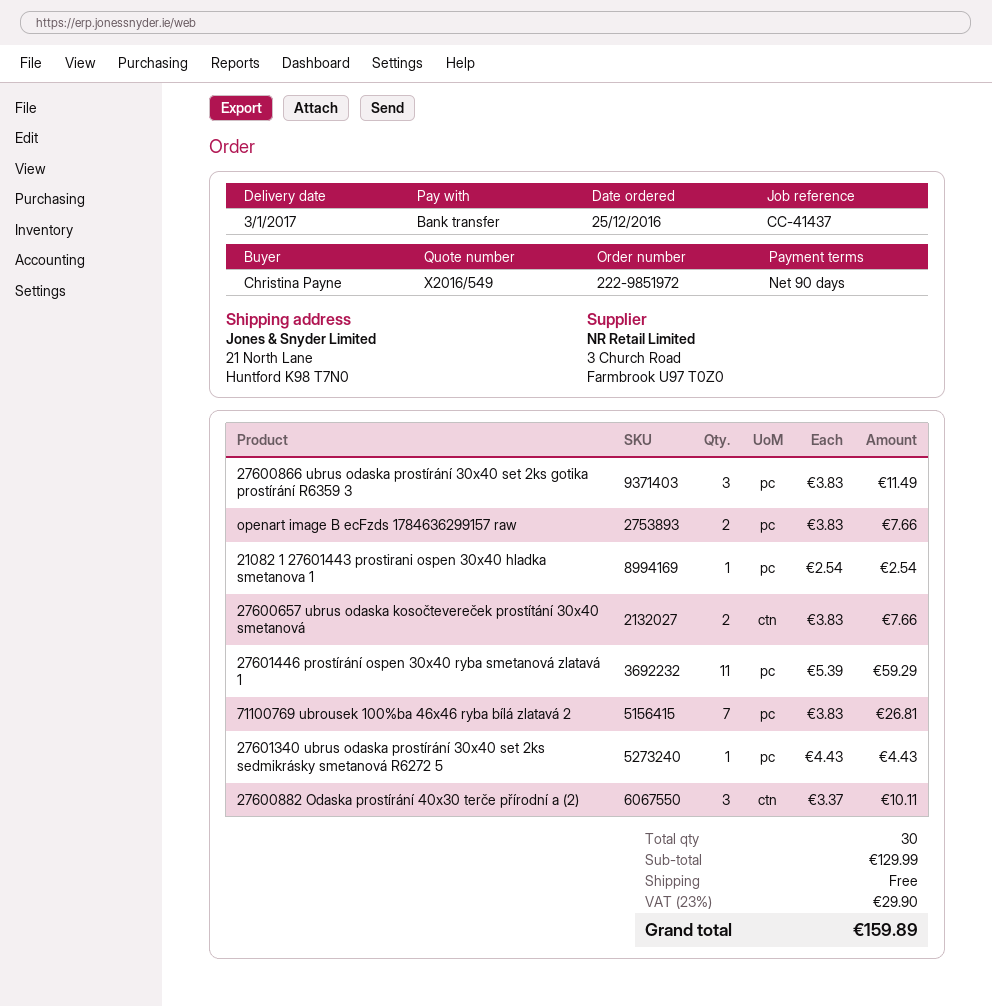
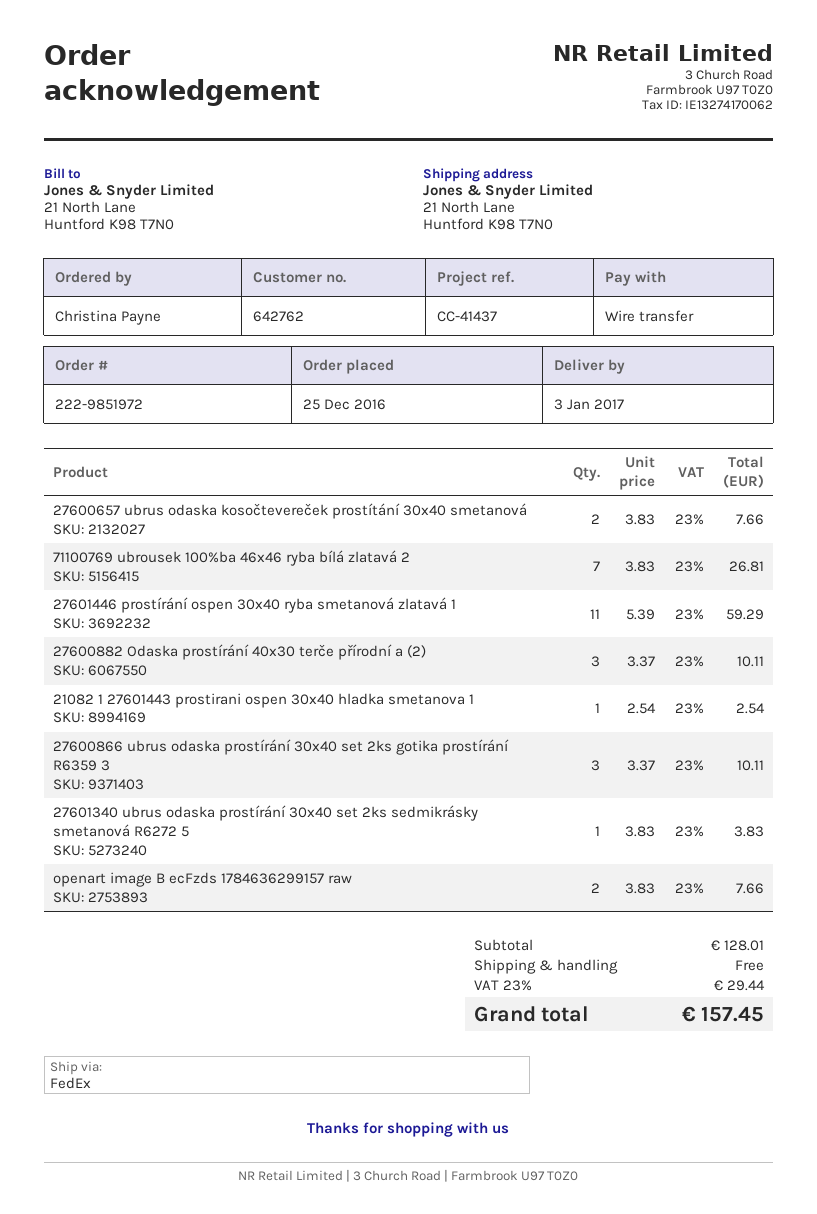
27600866 ubrus odaska prostírání 30x40 set 2ks gotika prostírání R6359 3: 3 x 3.83 = 11.49 -> 3 x 3.37 = 10.11
27601340 ubrus odaska prostírání 30x40 set 2ks sedmikrásky smetanová R6272 5: 1 x 4.43 = 4.43 -> 1 x 3.83 = 3.83
subtotal: 129.99 -> 128.01
tax: 23% = 29.90 -> 23% = 29.44
total: 159.89 -> 157.45

